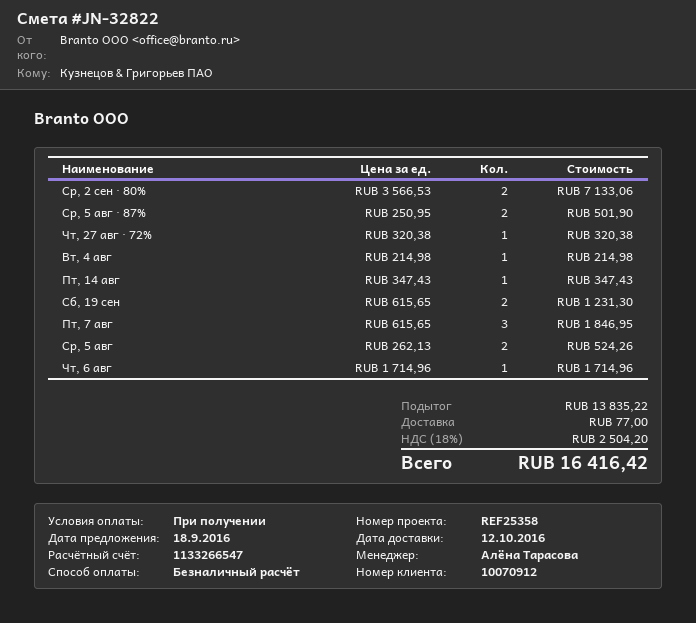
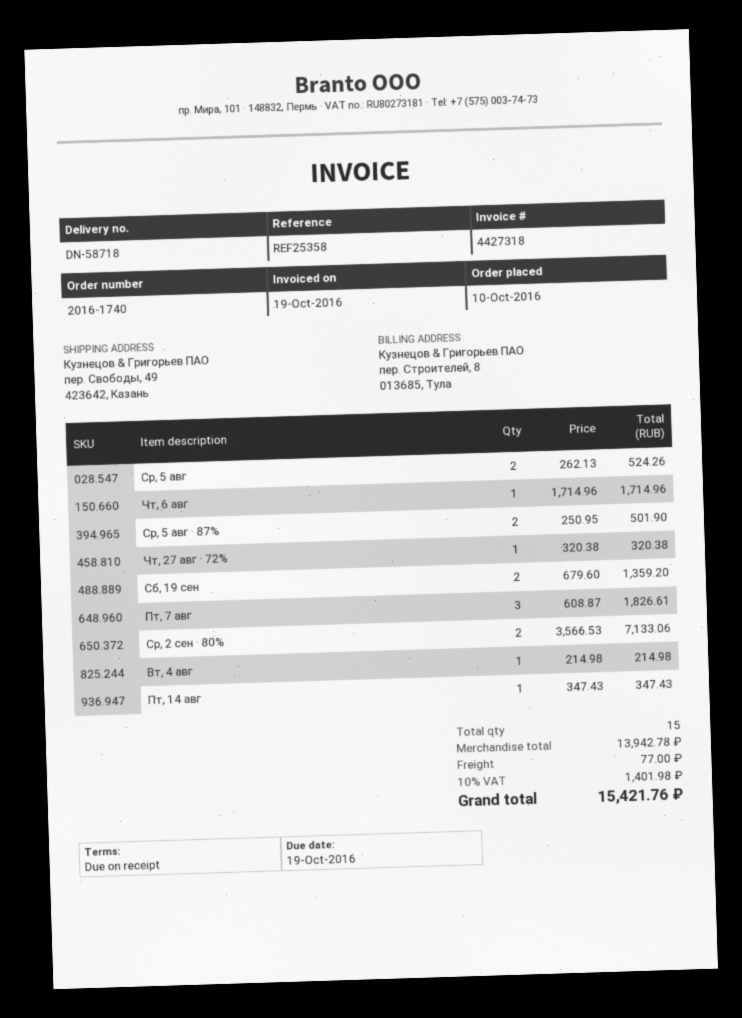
Сб, 19 сен: 2 x 615.65 = 1231.30 -> 2 x 679.60 = 1359.20
Пт, 7 авг: 3 x 615.65 = 1846.95 -> 3 x 608.87 = 1826.61
subtotal: 13835.22 -> 13942.78
tax: 18% = 2504.20 -> 10% = 1401.98
total: 16416.42 -> 15421.76

